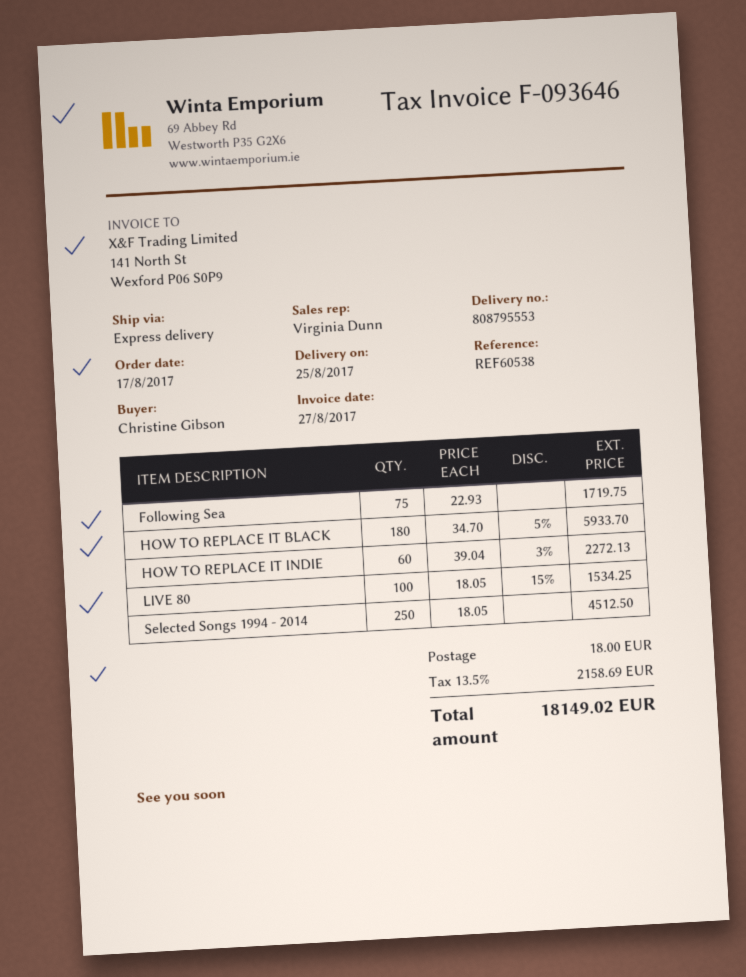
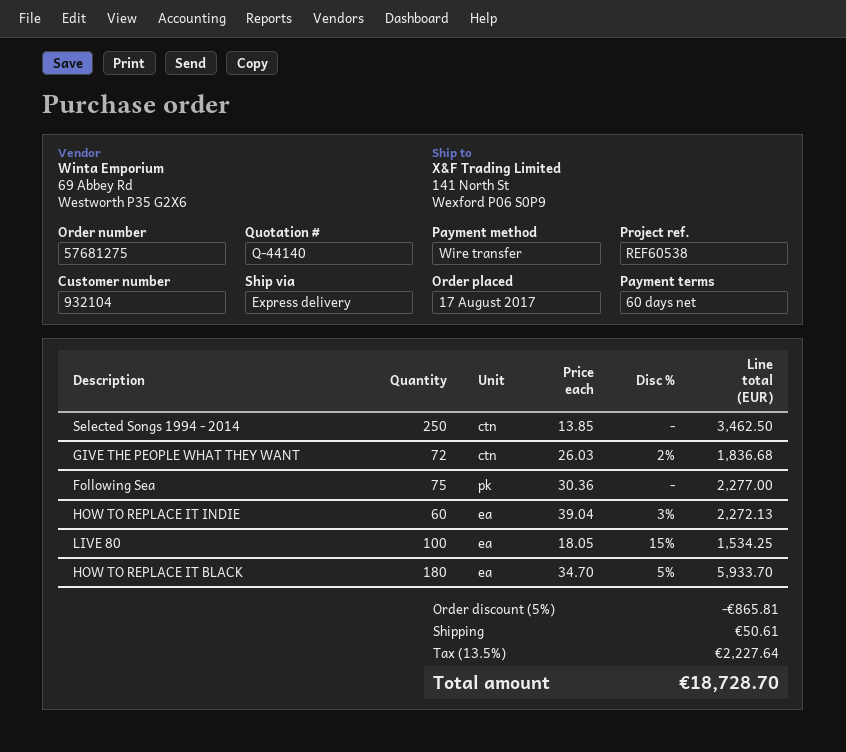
Following Sea: 75 x 22.93 = 1719.75 -> 75 x 30.36 = 2277.00
Selected Songs 1994 - 2014: 250 x 18.05 = 4512.50 -> 250 x 13.85 = 3462.50
GIVE THE PEOPLE WHAT THEY WANT: none -> 72 x 26.03 - 2% = 1836.68
discount: none -> 5% = 865.81
shipping: 18.00 -> 50.61
tax: 13.5% = 2158.69 -> 13.5% = 2227.64
total: 18149.02 -> 18728.70

